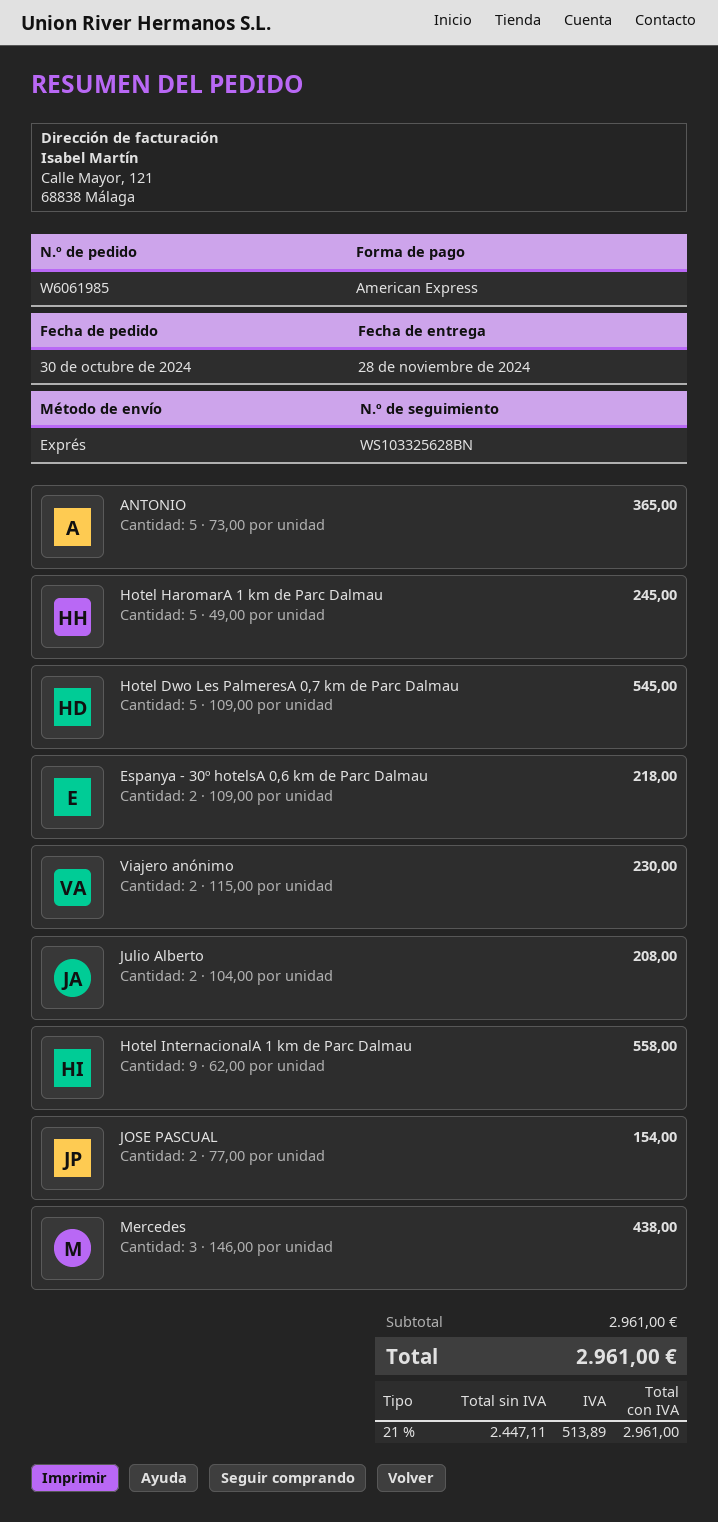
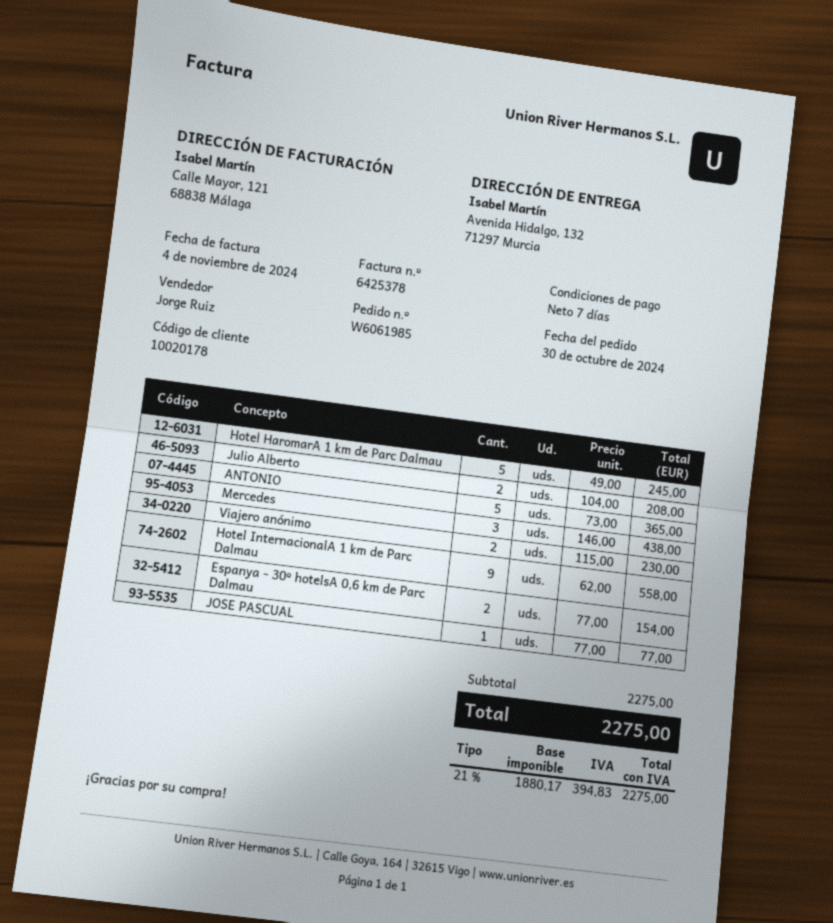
Hotel Dwo Les PalmeresA 0,7 km de Parc Dalmau: 5 x 109.00 = 545.00 -> none
Espanya - 30º hotelsA 0,6 km de Parc Dalmau: 2 x 109.00 = 218.00 -> 2 x 77.00 = 154.00
JOSE PASCUAL: 2 x 77.00 = 154.00 -> 1 x 77.00 = 77.00
subtotal: 2961.00 -> 2275.00
net: 2447.11 -> 1880.17
tax: 21% = 513.89 -> 21% = 394.83
total: 2961.00 -> 2275.00

